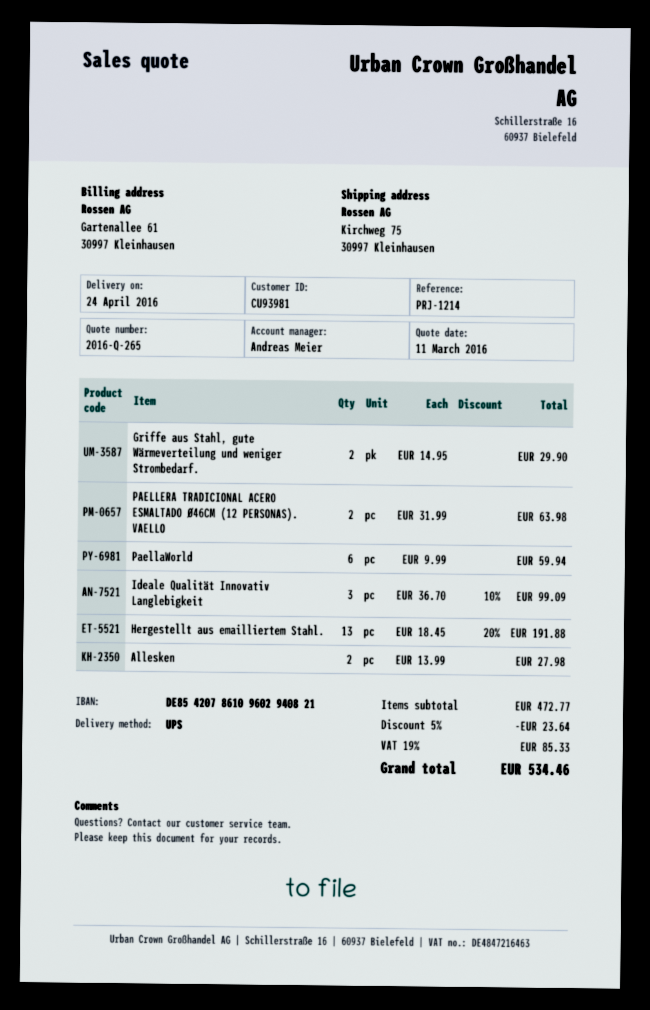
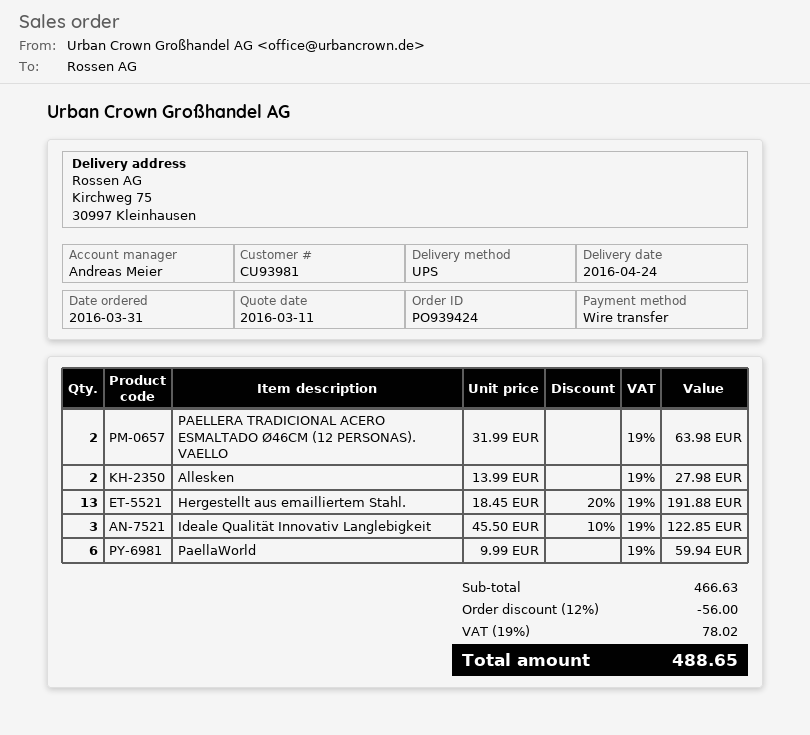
Griffe aus Stahl, gute Wärmeverteilung und weniger Strombedarf.: 2 x 14.95 = 29.90 -> none
Ideale Qualität Innovativ Langlebigkeit: 3 x 36.70 - 10% = 99.09 -> 3 x 45.50 - 10% = 122.85
subtotal: 472.77 -> 466.63
discount: 5% = 23.64 -> 12% = 56.00
tax: 19% = 85.33 -> 19% = 78.02
total: 534.46 -> 488.65

